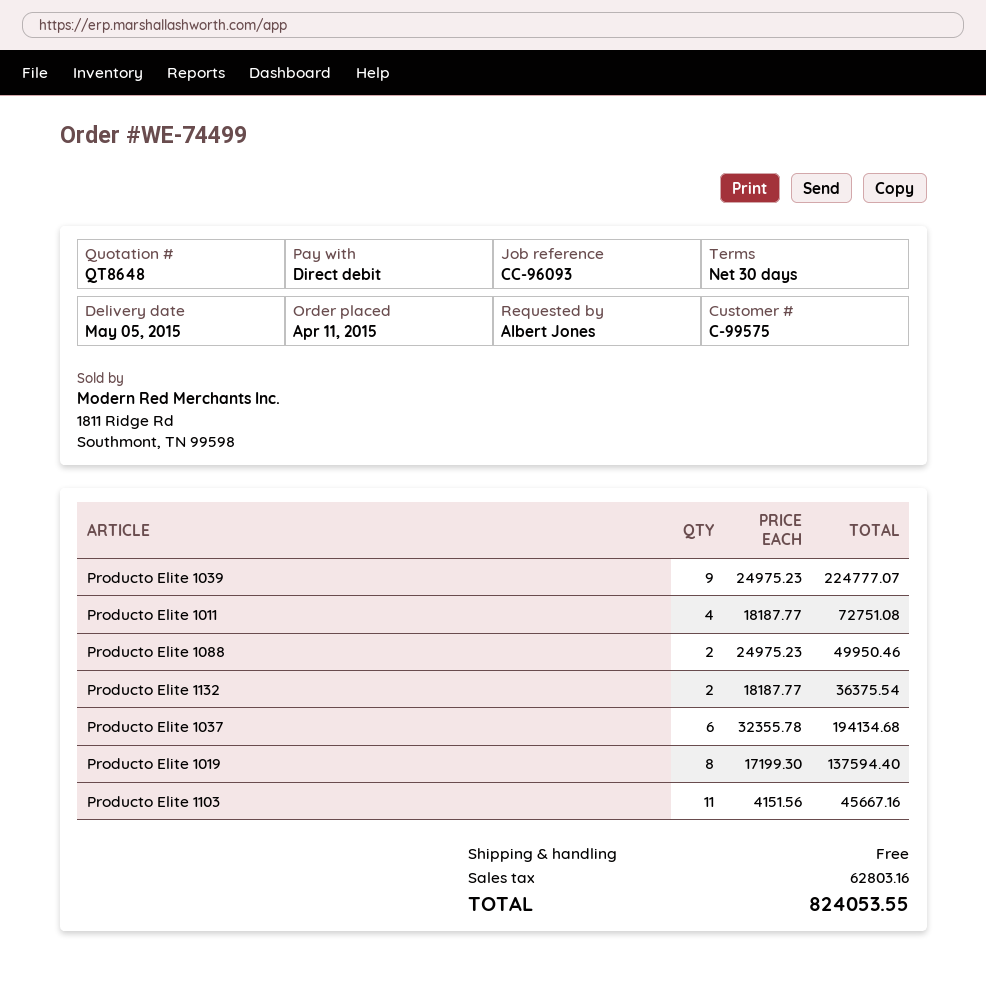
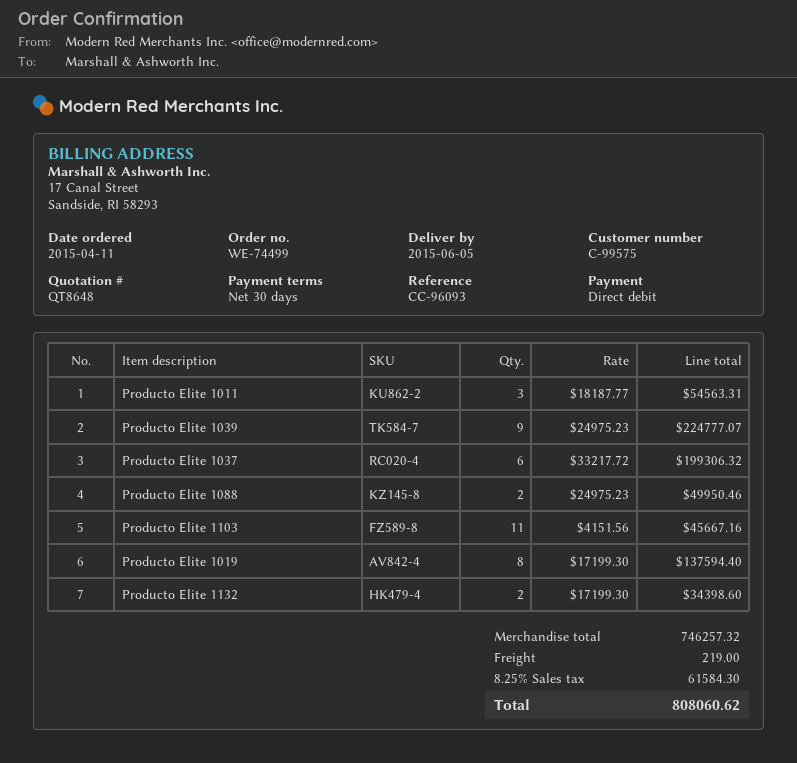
delivery date: 2015-05-05 -> 2015-06-05
Producto Elite 1011: 4 x 18187.77 = 72751.08 -> 3 x 18187.77 = 54563.31
Producto Elite 1132: 2 x 18187.77 = 36375.54 -> 2 x 17199.30 = 34398.60
Producto Elite 1037: 6 x 32355.78 = 194134.68 -> 6 x 33217.72 = 199306.32
shipping: 0.00 -> 219.00
tax: 62803.16 -> 61584.30
total: 824053.55 -> 808060.62

